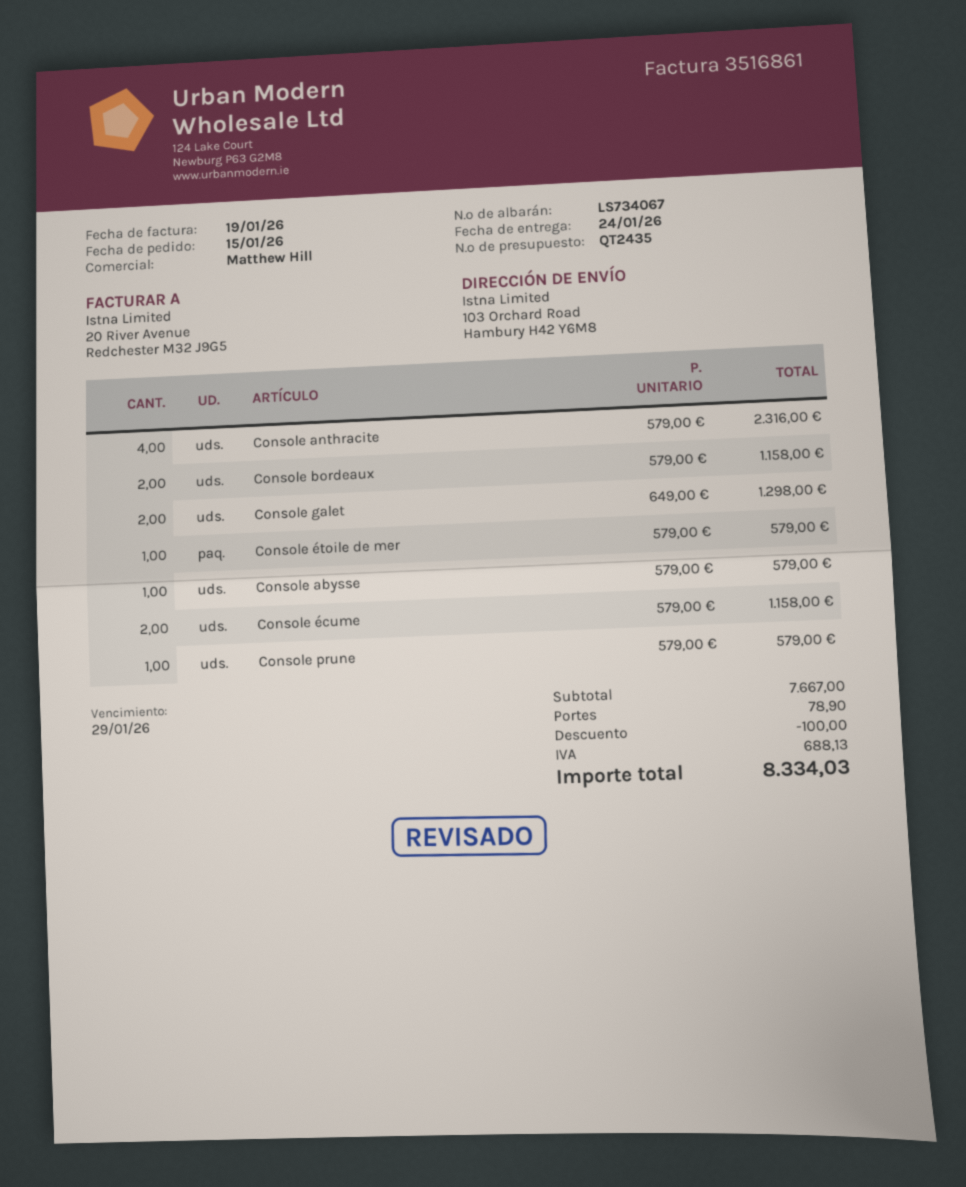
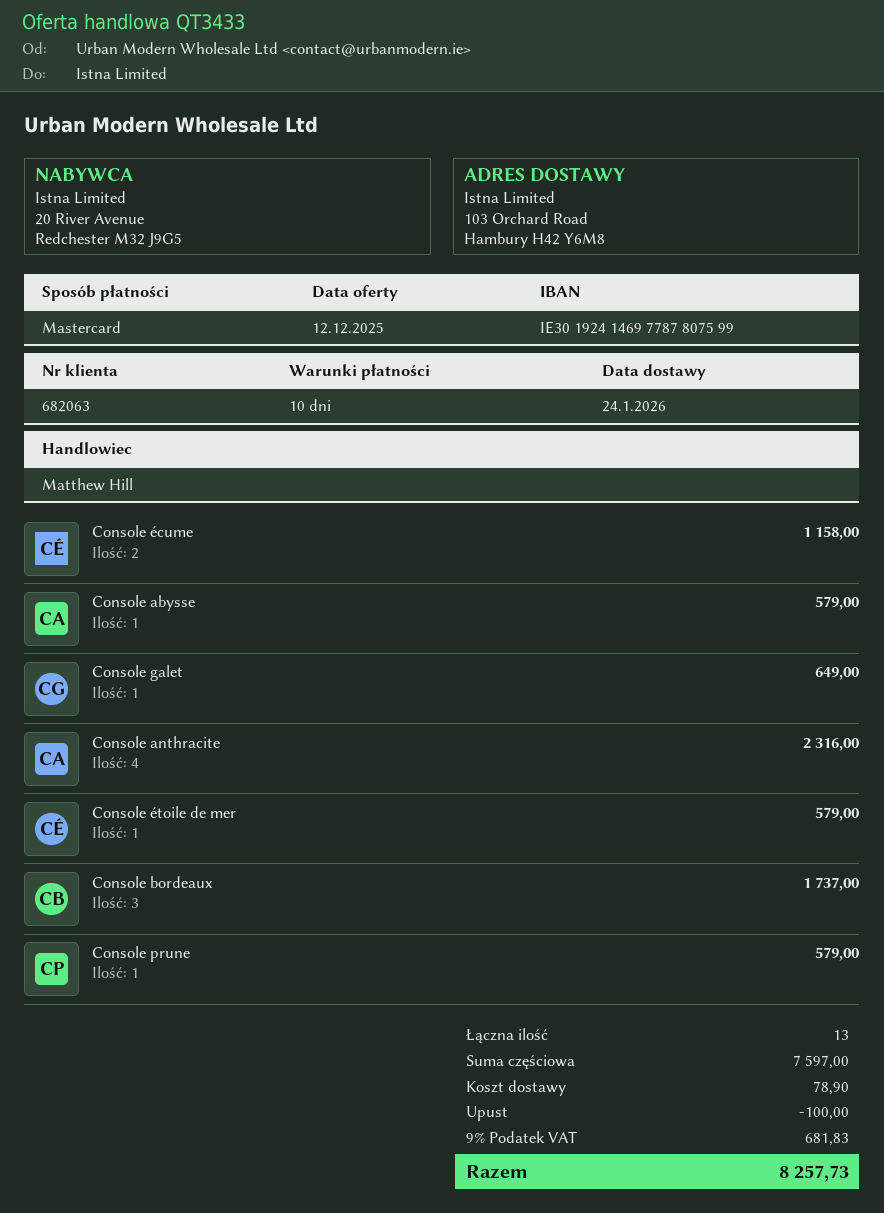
quote number: QT2435 -> QT3433
Console bordeaux: 2 for 1158.00 -> 3 for 1737.00
Console galet: 2 for 1298.00 -> 1 for 649.00
subtotal: 7667.00 -> 7597.00
tax: 688.13 -> 681.83
total: 8334.03 -> 8257.73

